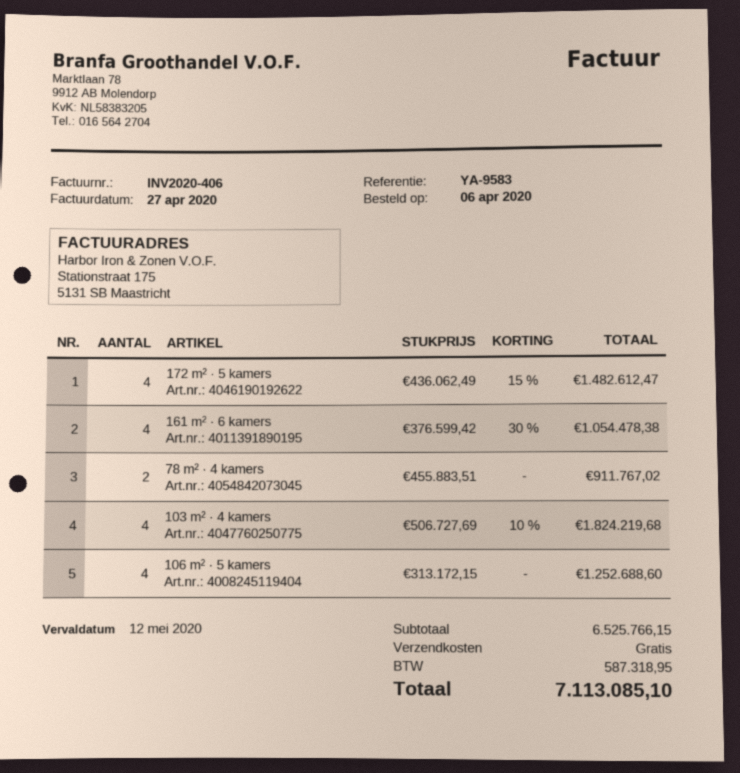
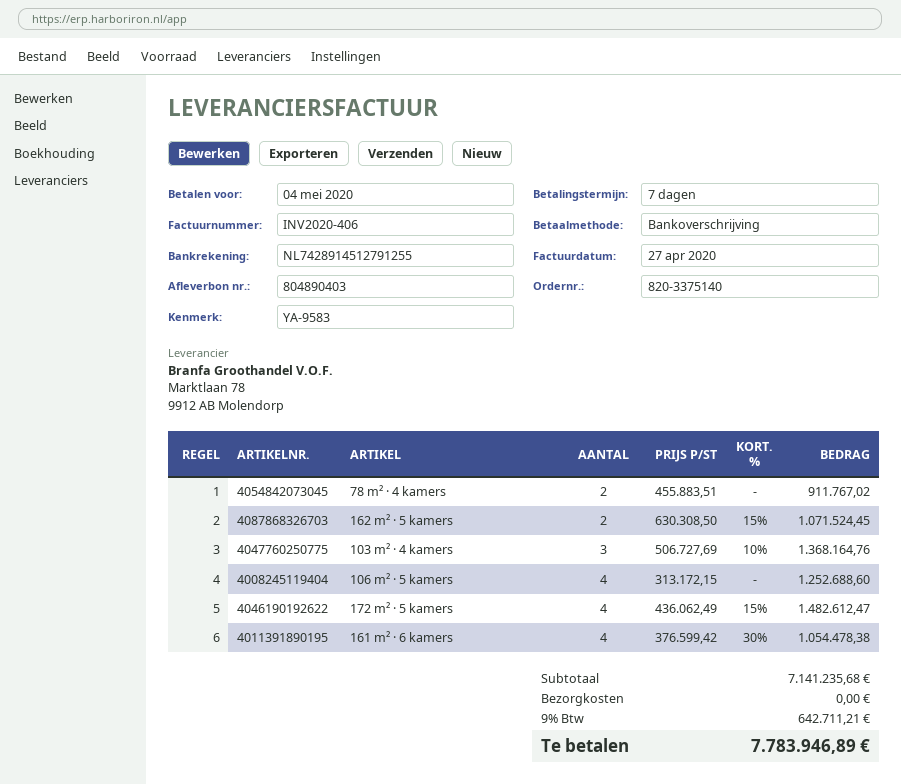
due date: 2020-05-12 -> 2020-05-04
103 m² · 4 kamers: 4 x 506727.69 - 10% = 1824219.68 -> 3 x 506727.69 - 10% = 1368164.76
162 m² · 5 kamers: none -> 2 x 630308.50 - 15% = 1071524.45
subtotal: 6525766.15 -> 7141235.68
tax: 587318.95 -> 642711.21
total: 7113085.10 -> 7783946.89

